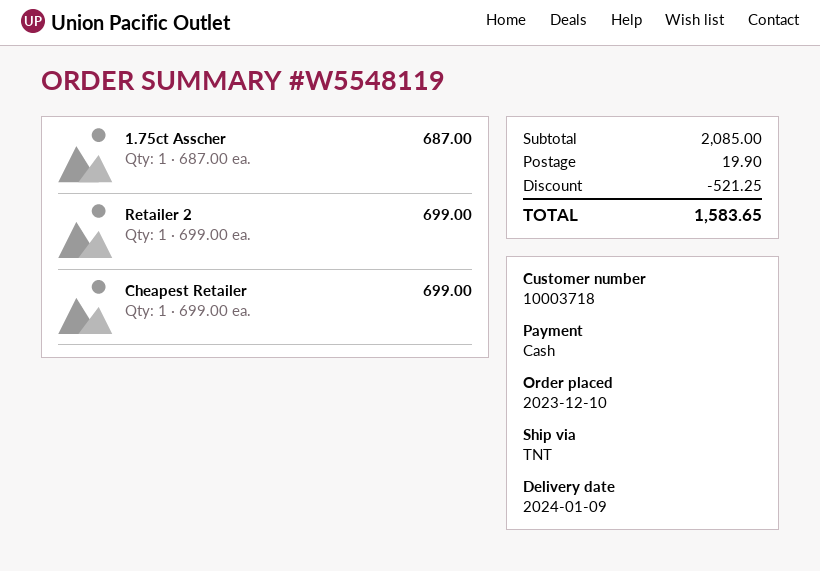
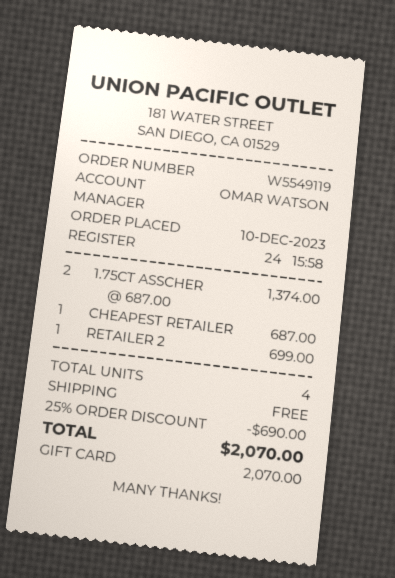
order number: W5548119 -> W5549119
payment method: cash -> gift card
1.75ct Asscher: 1 x 687.00 = 687.00 -> 2 x 687.00 = 1374.00
Cheapest Retailer: 1 x 699.00 = 699.00 -> 1 x 687.00 = 687.00
discount: 521.25 -> 690.00
shipping: 19.90 -> 0.00
total: 1583.65 -> 2070.00

